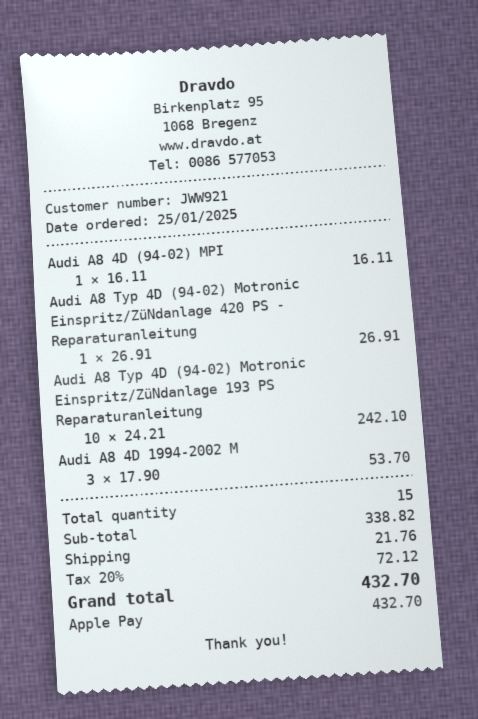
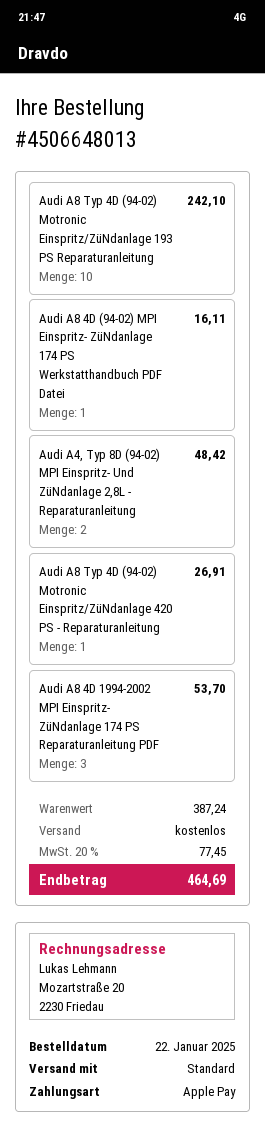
order date: 2025-01-25 -> 2025-01-22
Audi A4, Typ 8D (94-02) MPI Einspritz- Und ZüNdanlage 2,8L - Reparaturanleitung: none -> 2 for 48.42
subtotal: 338.82 -> 387.24
shipping: 21.76 -> 0.00
tax: 20% = 72.12 -> 20% = 77.45
total: 432.70 -> 464.69

